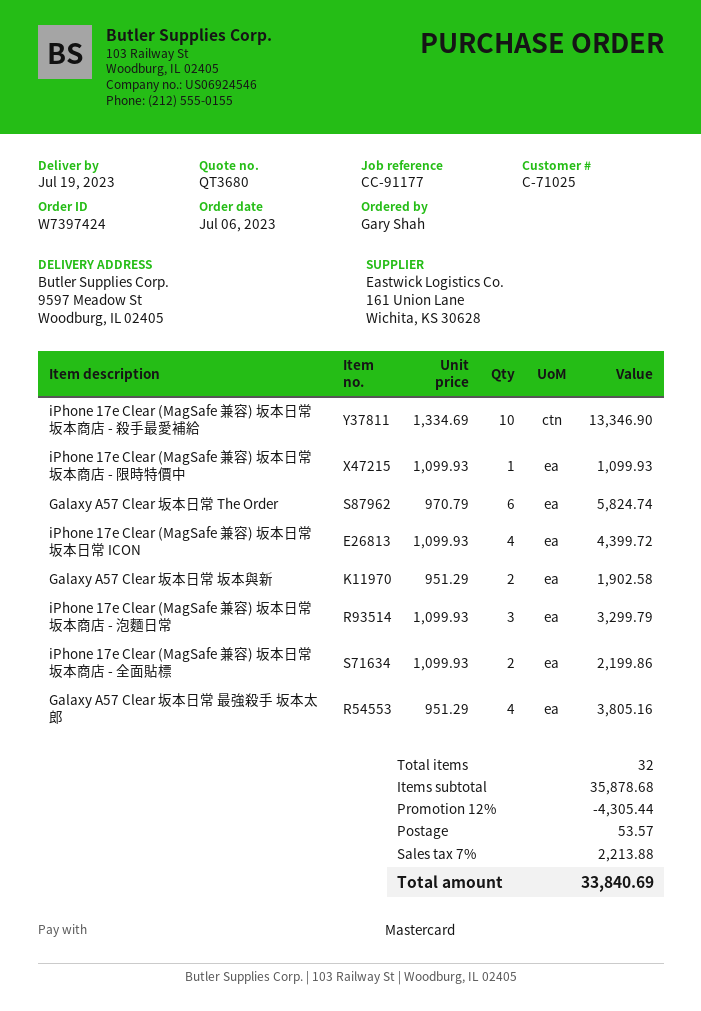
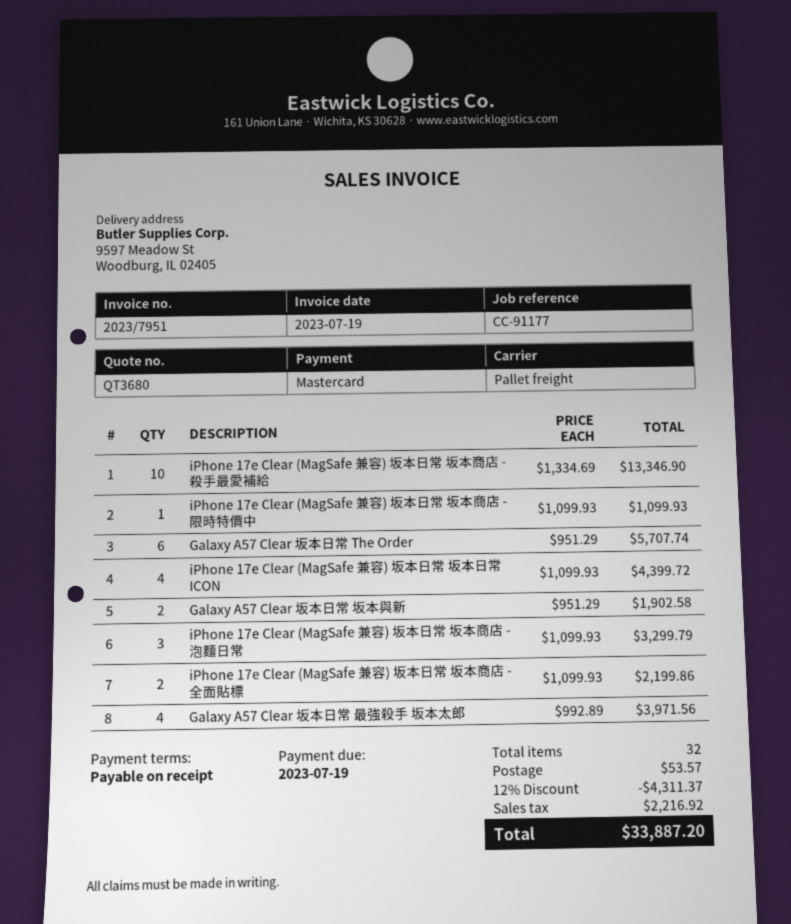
Galaxy A57 Clear 坂本日常 The Order: 6 x 970.79 = 5824.74 -> 6 x 951.29 = 5707.74
Galaxy A57 Clear 坂本日常 最強殺手 坂本太郎: 4 x 951.29 = 3805.16 -> 4 x 992.89 = 3971.56
discount: 12% = 4305.44 -> 12% = 4311.37
tax: 2213.88 -> 2216.92
total: 33840.69 -> 33887.20

